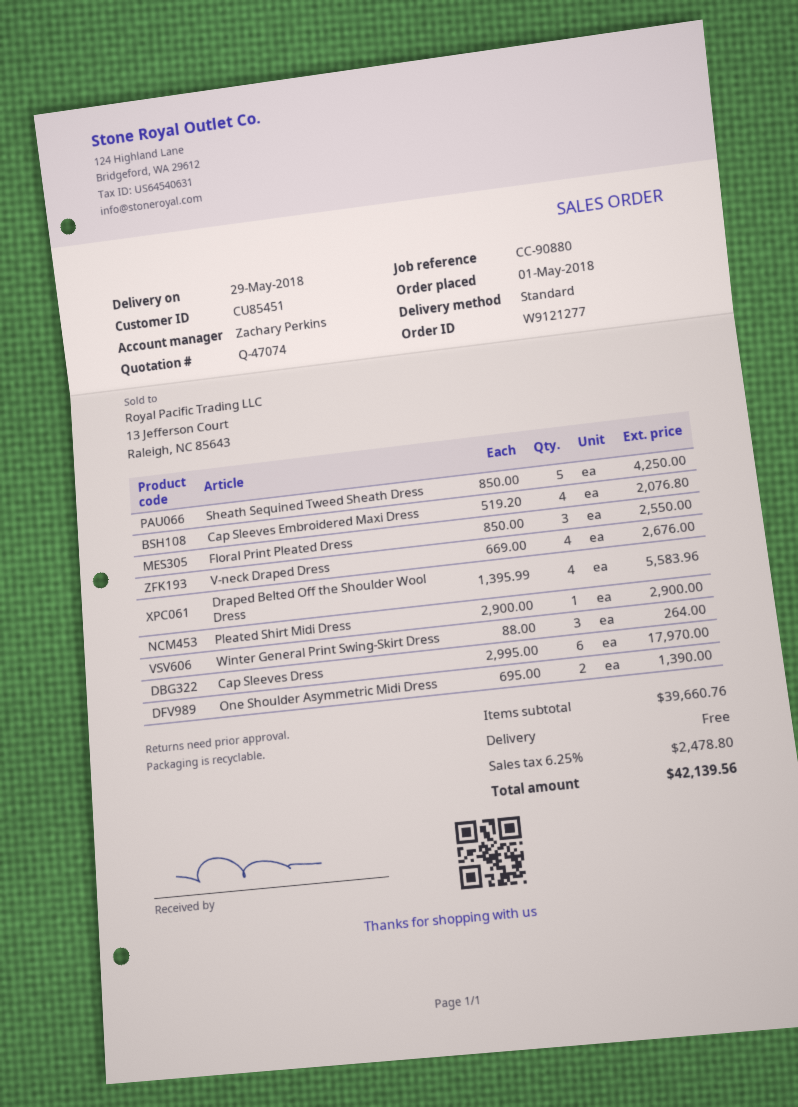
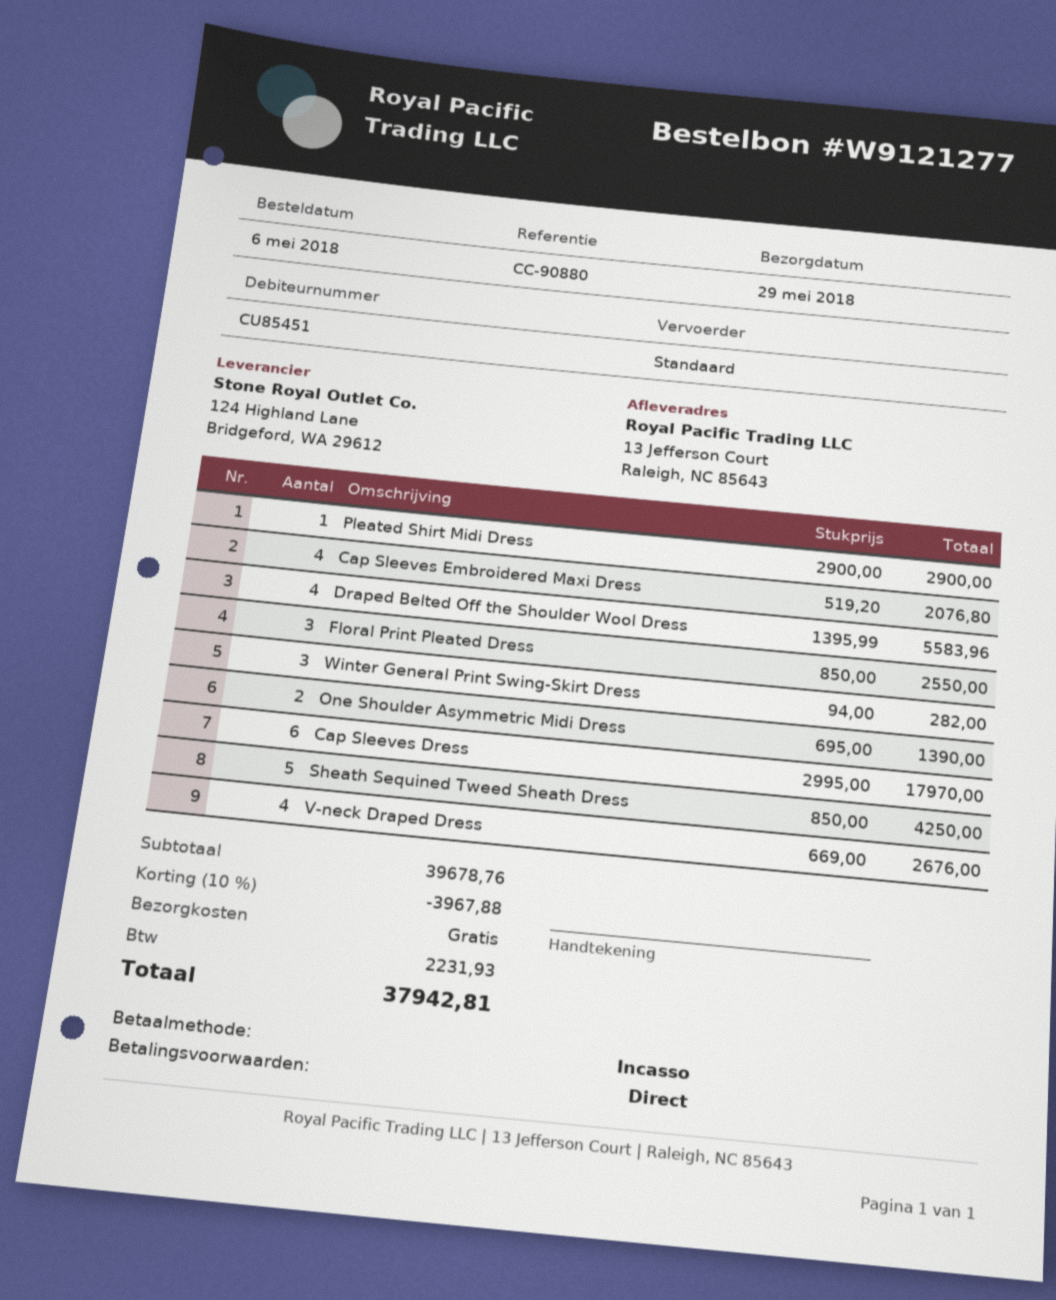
order date: 2018-05-01 -> 2018-05-06
Winter General Print Swing-Skirt Dress: 3 x 88.00 = 264.00 -> 3 x 94.00 = 282.00
subtotal: 39660.76 -> 39678.76
discount: none -> 10% = 3967.88
tax: 2478.80 -> 2231.93
total: 42139.56 -> 37942.81

